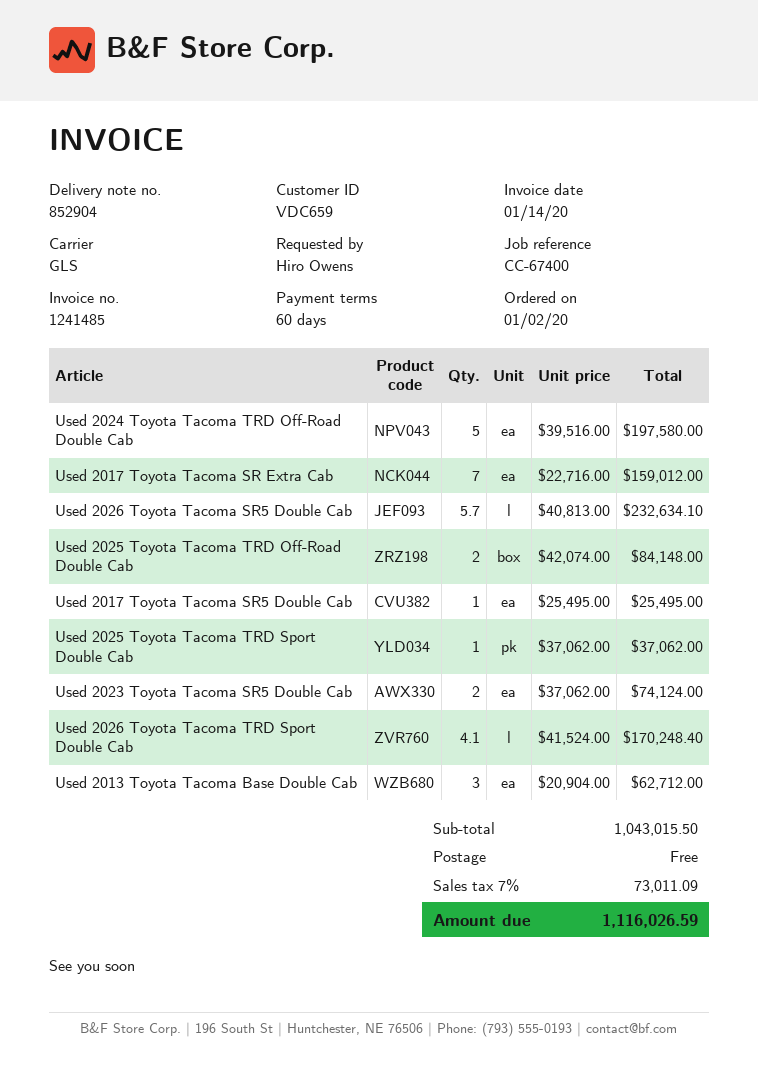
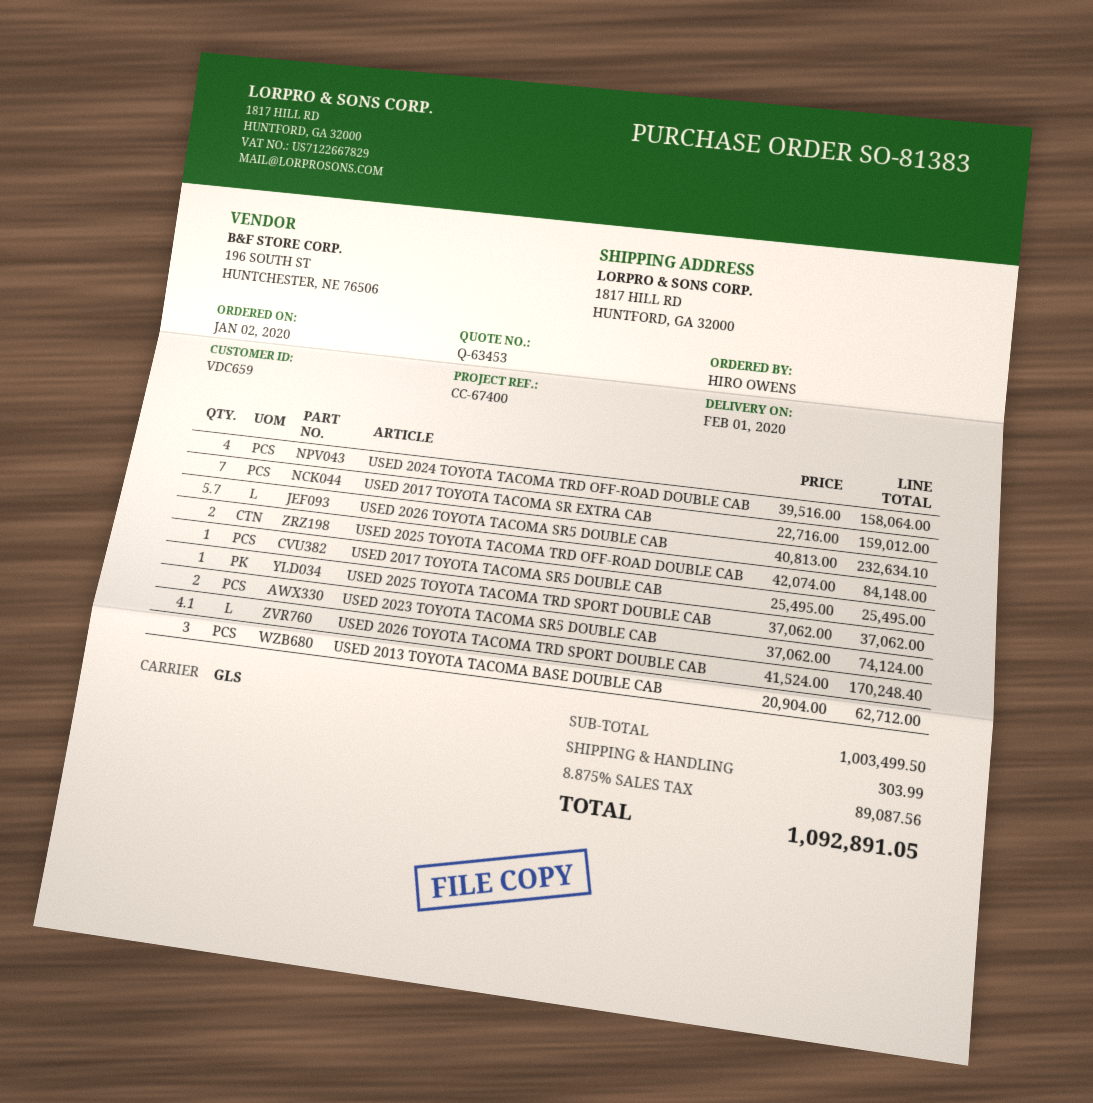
Used 2024 Toyota Tacoma TRD Off-Road Double Cab: 5 x 39516.00 = 197580.00 -> 4 x 39516.00 = 158064.00
subtotal: 1043015.50 -> 1003499.50
shipping: 0.00 -> 303.99
tax: 7% = 73011.09 -> 8.875% = 89087.56
total: 1116026.59 -> 1092891.05

